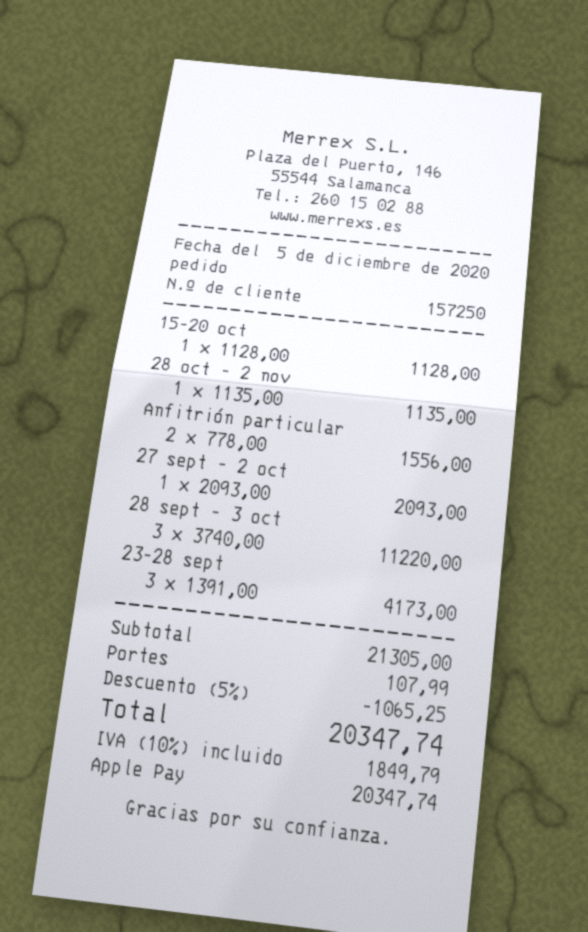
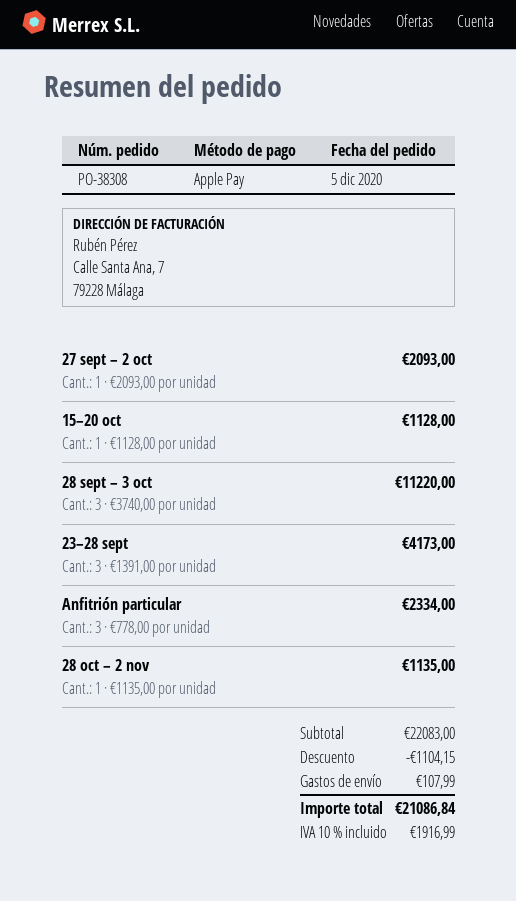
Anfitrión particular: 2 x 778.00 = 1556.00 -> 3 x 778.00 = 2334.00
subtotal: 21305.00 -> 22083.00
discount: 1065.25 -> 1104.15
tax: 10% = 1849.79 -> 10% = 1916.99
total: 20347.74 -> 21086.84

